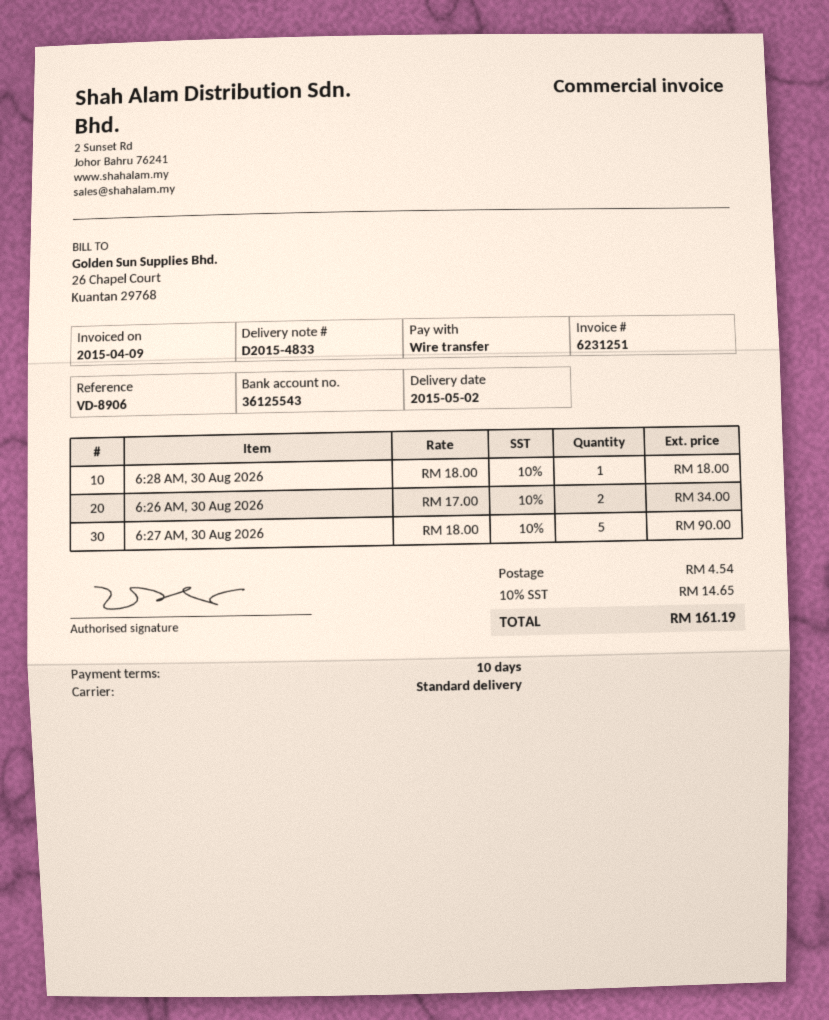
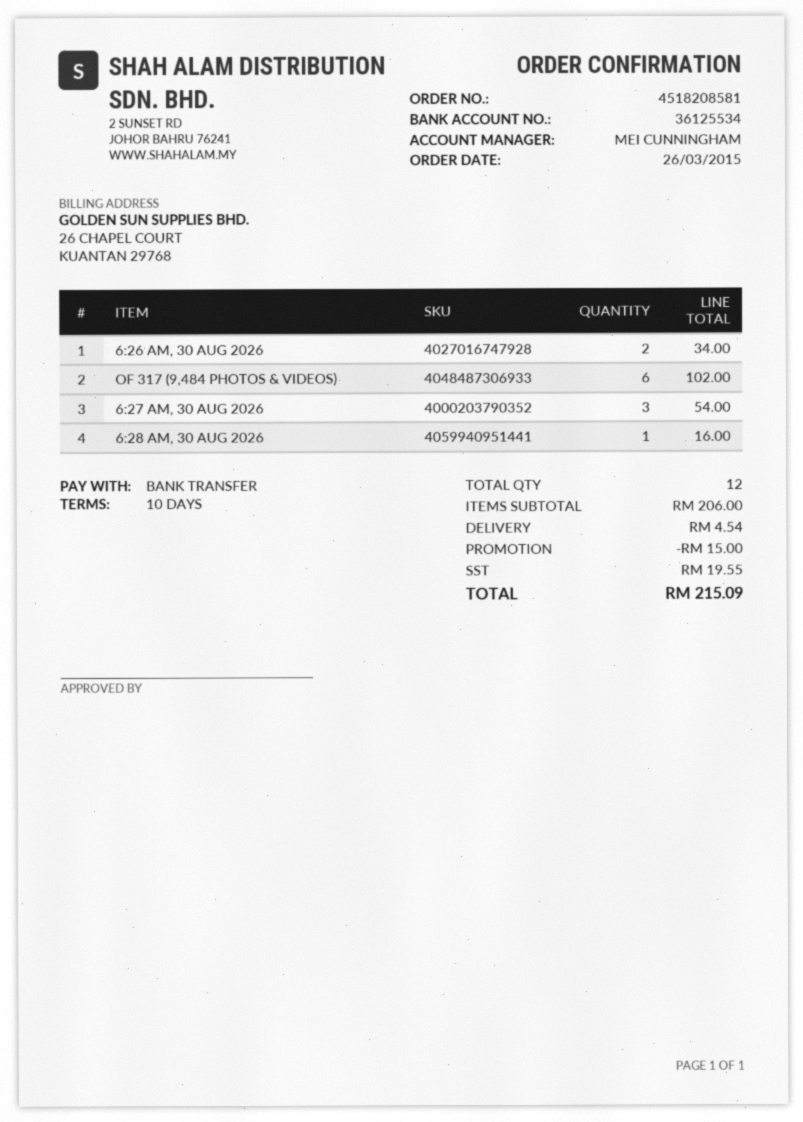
bank account: 36125543 -> 36125534
6:28 AM, 30 Aug 2026: 1 for 18.00 -> 1 for 16.00
6:27 AM, 30 Aug 2026: 5 for 90.00 -> 3 for 54.00
OF 317 (9,484 PHOTOS & VIDEOS): none -> 6 for 102.00
discount: none -> 15.00
tax: 14.65 -> 19.55
total: 161.19 -> 215.09

